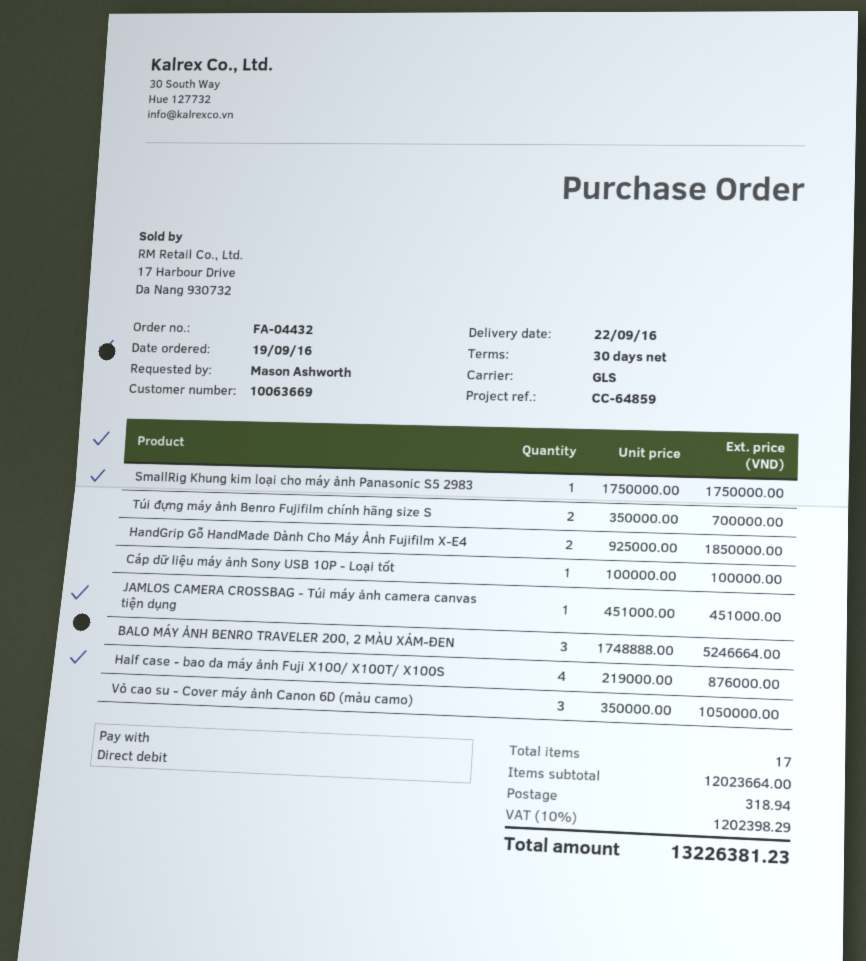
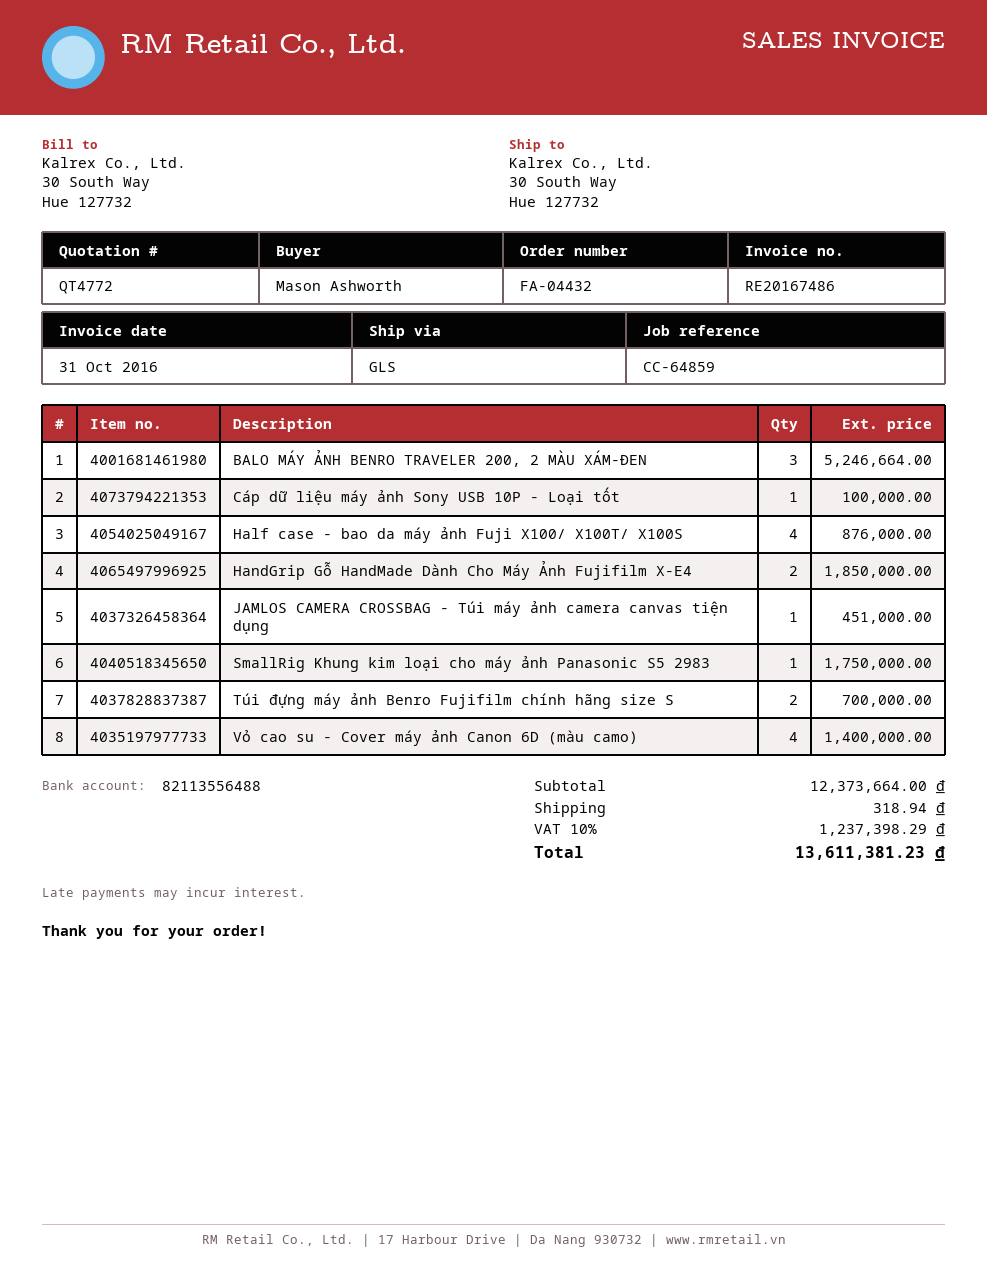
Vỏ cao su - Cover máy ảnh Canon 6D (màu camo): 3 for 1050000.00 -> 4 for 1400000.00
subtotal: 12023664.00 -> 12373664.00
tax: 10% = 1202398.29 -> 10% = 1237398.29
total: 13226381.23 -> 13611381.23

